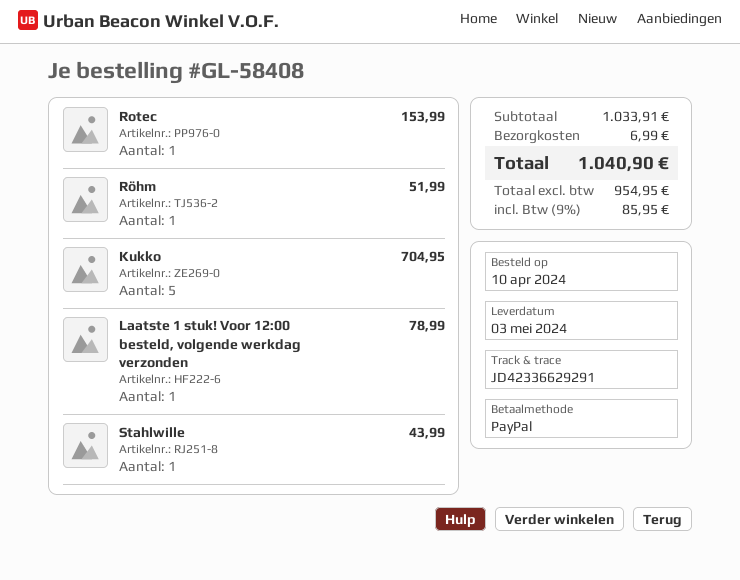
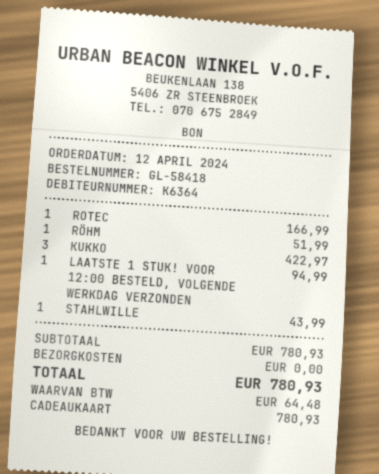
order number: GL-58408 -> GL-58418
order date: 2024-04-10 -> 2024-04-12
payment method: PayPal -> gift card
Rotec: 1 for 153.99 -> 1 for 166.99
Kukko: 5 for 704.95 -> 3 for 422.97
Laatste 1 stuk! Voor 12:00 besteld, volgende werkdag verzonden: 1 for 78.99 -> 1 for 94.99
subtotal: 1033.91 -> 780.93
shipping: 6.99 -> 0.00
tax: 85.95 -> 64.48
total: 1040.90 -> 780.93

